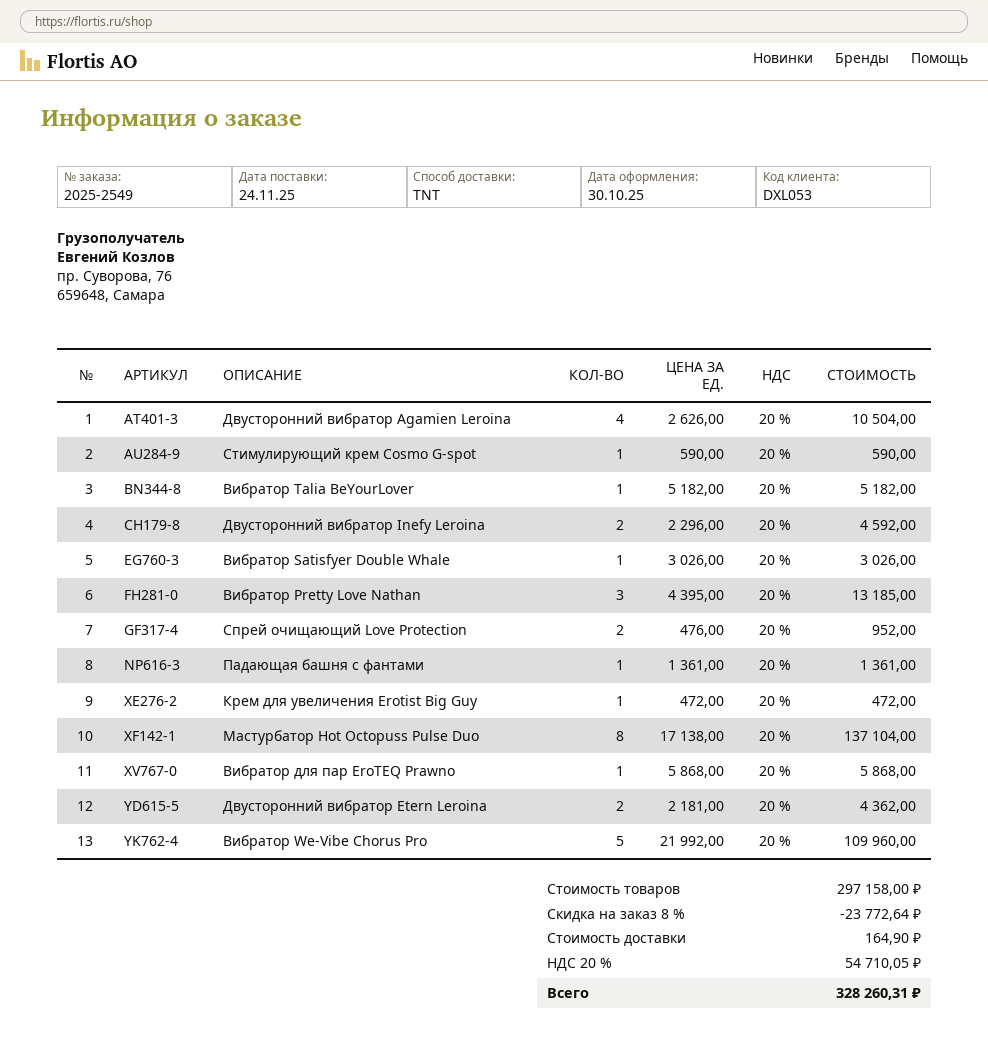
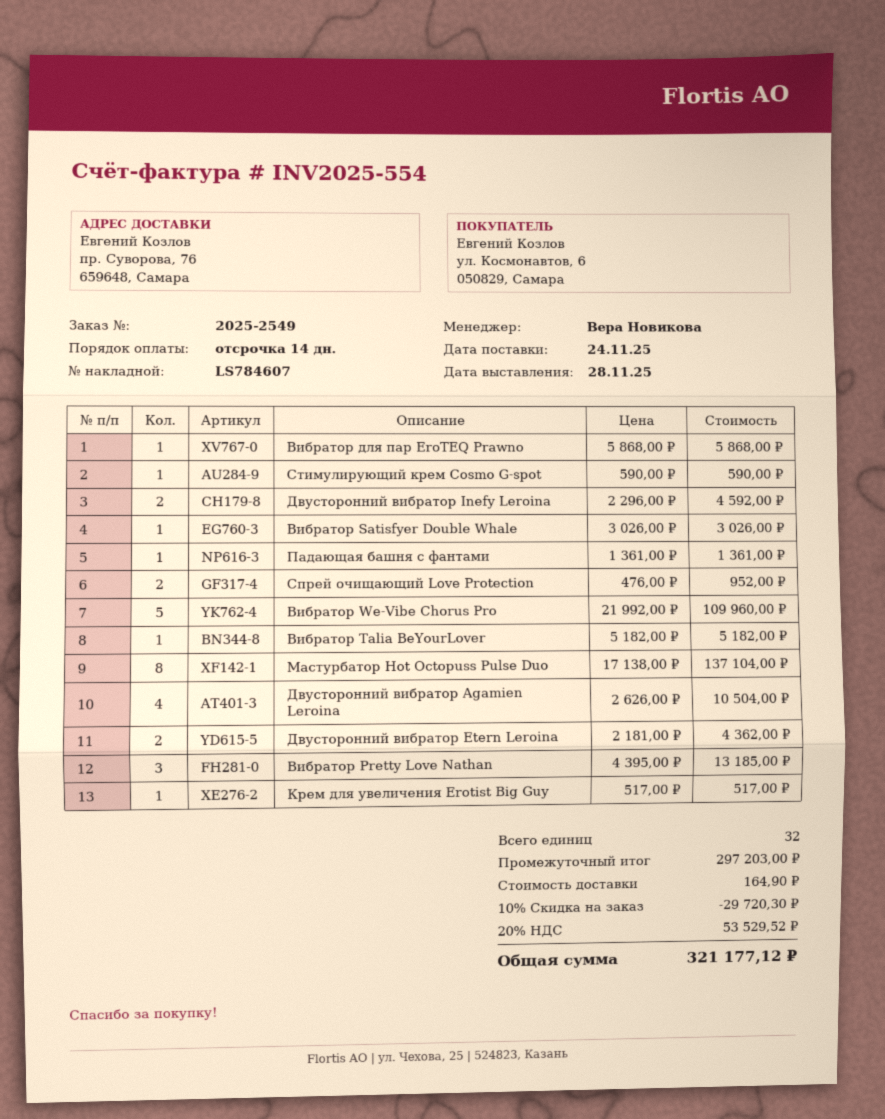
Крем для увеличения Erotist Big Guy: 1 x 472.00 = 472.00 -> 1 x 517.00 = 517.00
subtotal: 297158.00 -> 297203.00
discount: 8% = 23772.64 -> 10% = 29720.30
tax: 20% = 54710.05 -> 20% = 53529.52
total: 328260.31 -> 321177.12

